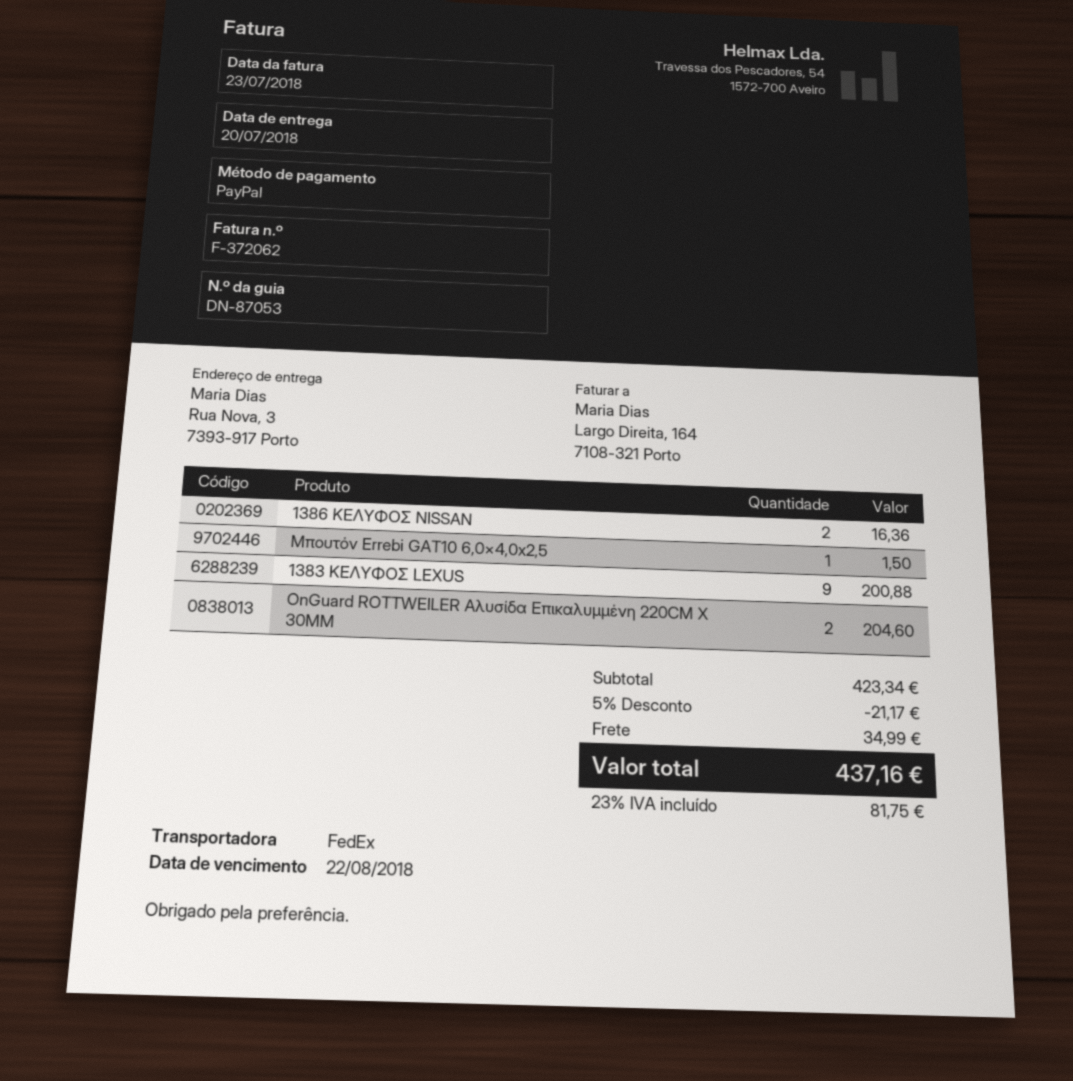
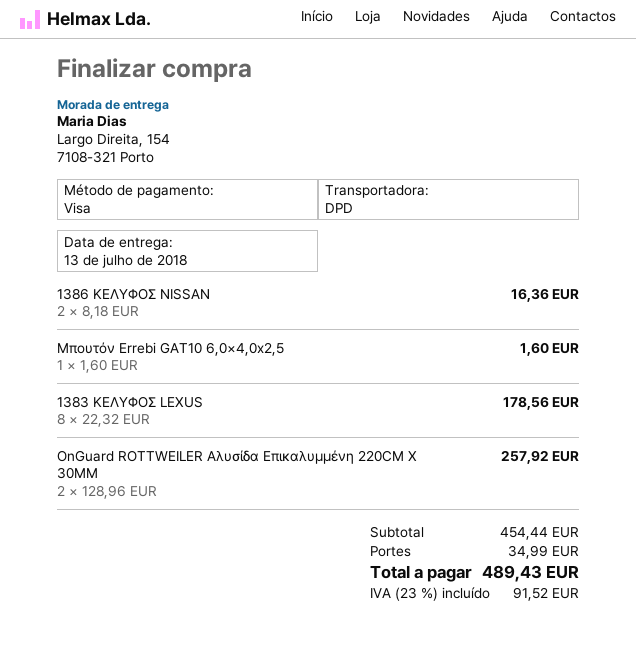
delivery date: 2018-07-20 -> 2018-07-13
payment method: PayPal -> Visa
shipping method: FedEx -> DPD
ship to: Rua Nova, 3, 7393-917 Porto -> Largo Direita, 154, 7108-321 Porto
Μπουτόν Errebi GAT10 6,0×4,0x2,5: 1 for 1.50 -> 1 for 1.60
1383 ΚΕΛΥΦΟΣ LEXUS: 9 for 200.88 -> 8 for 178.56
OnGuard ROTTWEILER Αλυσίδα Επικαλυμμένη 220CM X 30MM: 2 for 204.60 -> 2 for 257.92
subtotal: 423.34 -> 454.44
discount: 5% = 21.17 -> none
tax: 23% = 81.75 -> 23% = 91.52
total: 437.16 -> 489.43

